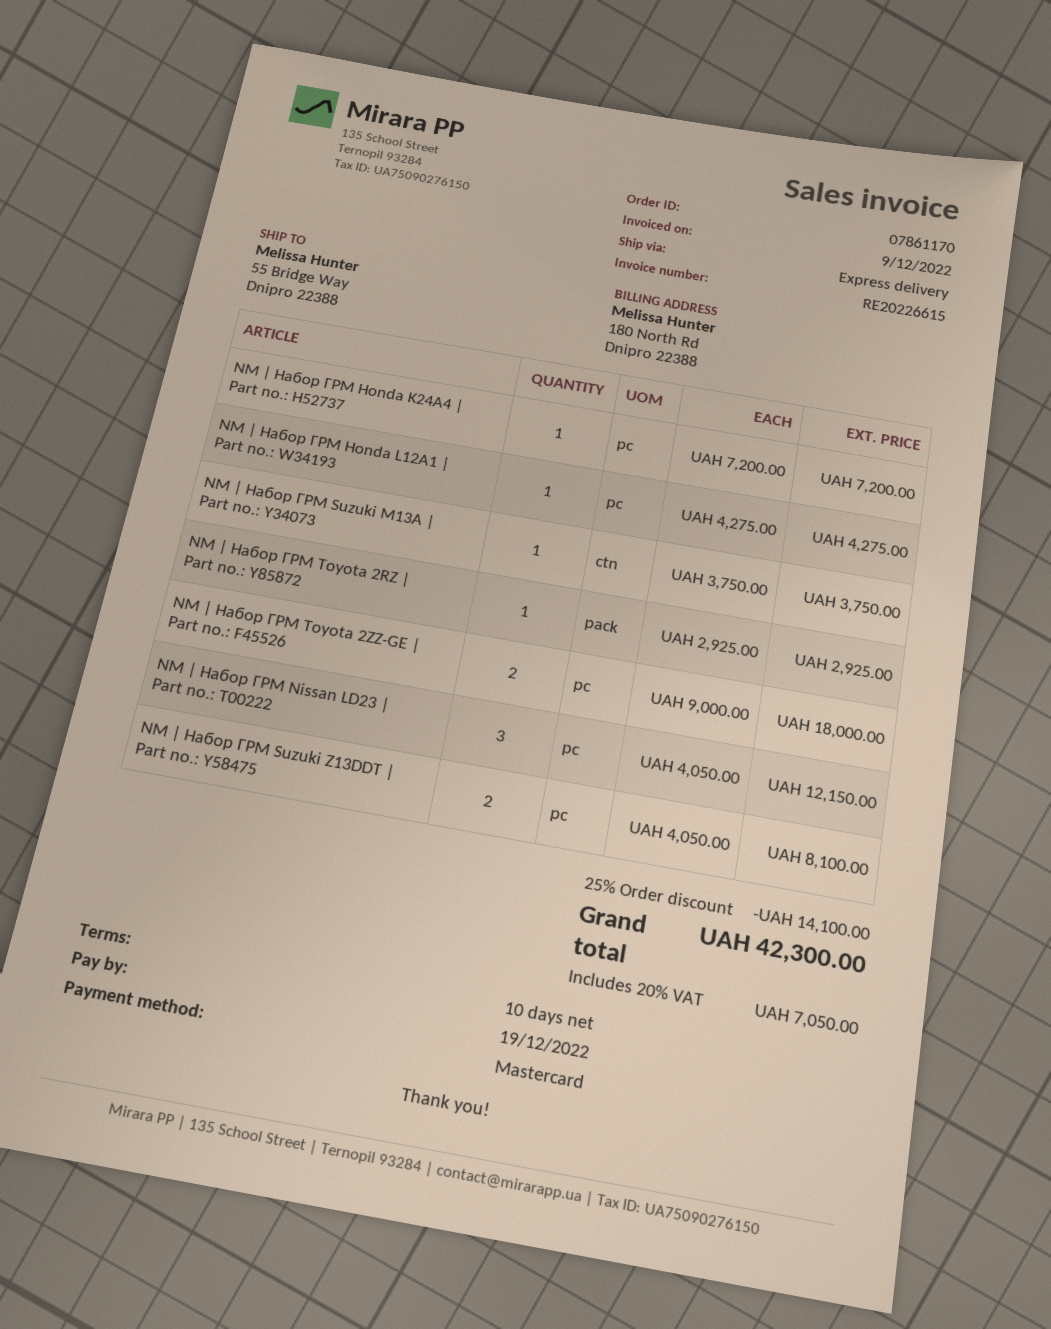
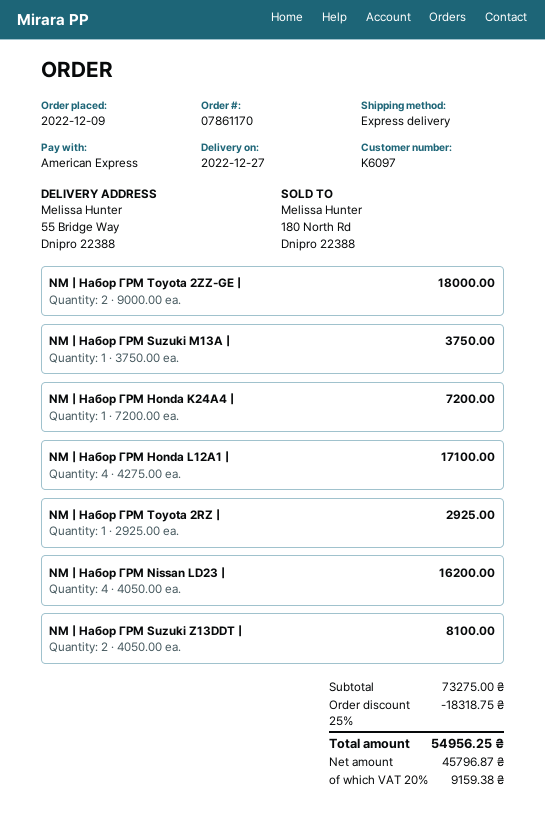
payment method: Mastercard -> American Express
NM | Набор ГРМ Honda L12A1 |: 1 x 4275.00 = 4275.00 -> 4 x 4275.00 = 17100.00
NM | Набор ГРМ Nissan LD23 |: 3 x 4050.00 = 12150.00 -> 4 x 4050.00 = 16200.00
discount: 25% = 14100.00 -> 25% = 18318.75
tax: 20% = 7050.00 -> 20% = 9159.38
total: 42300.00 -> 54956.25

